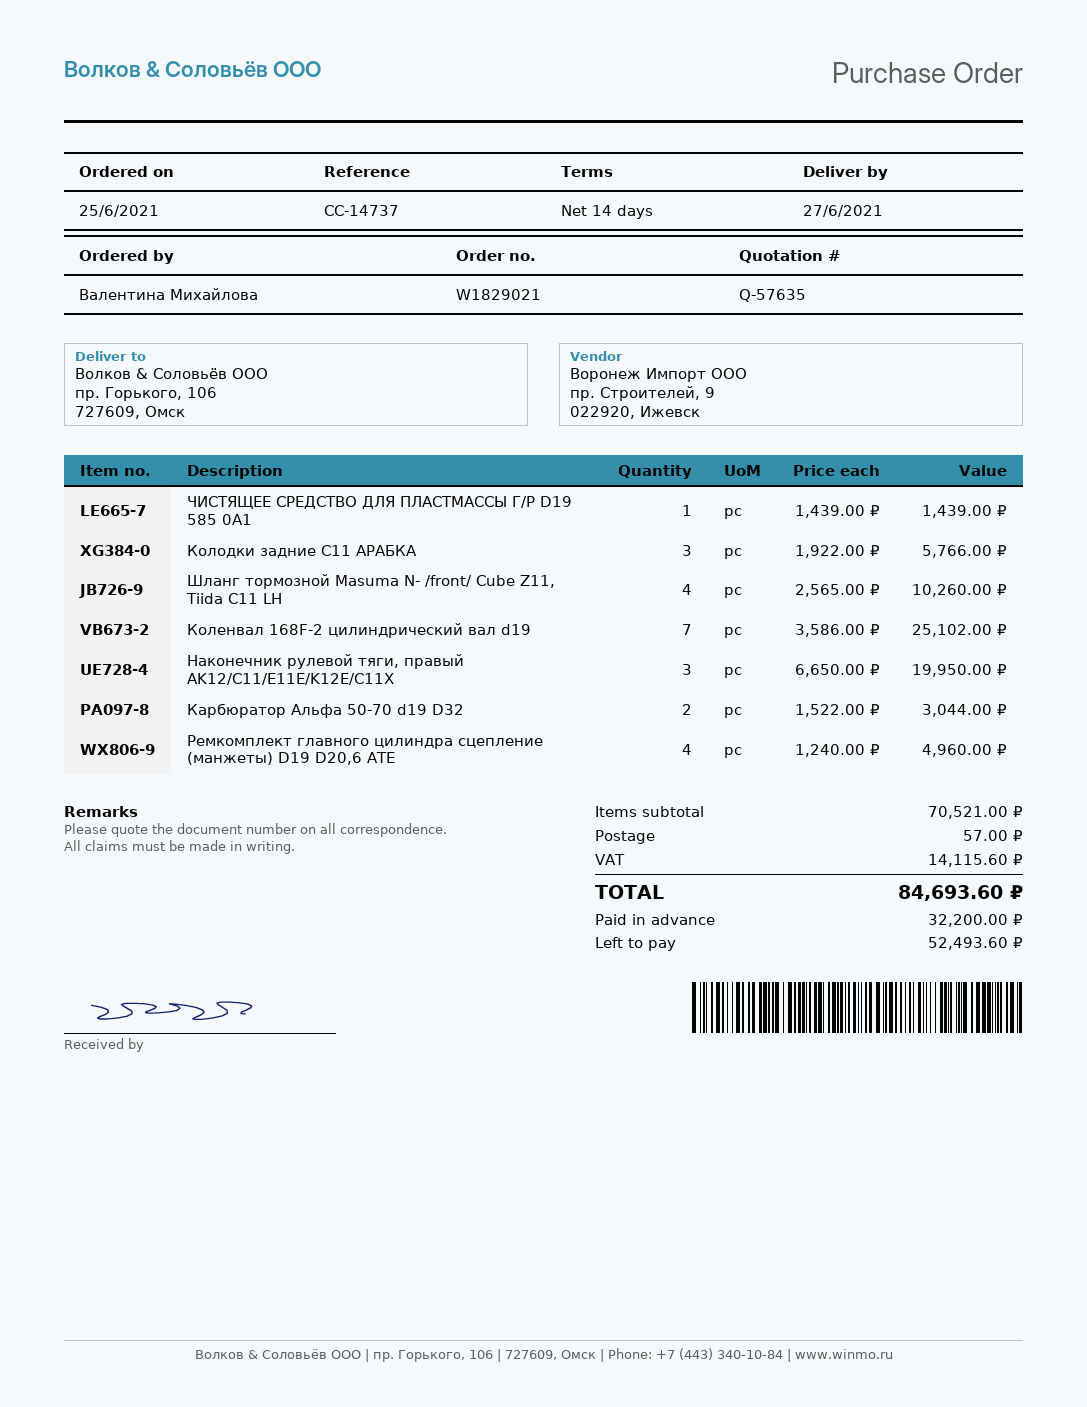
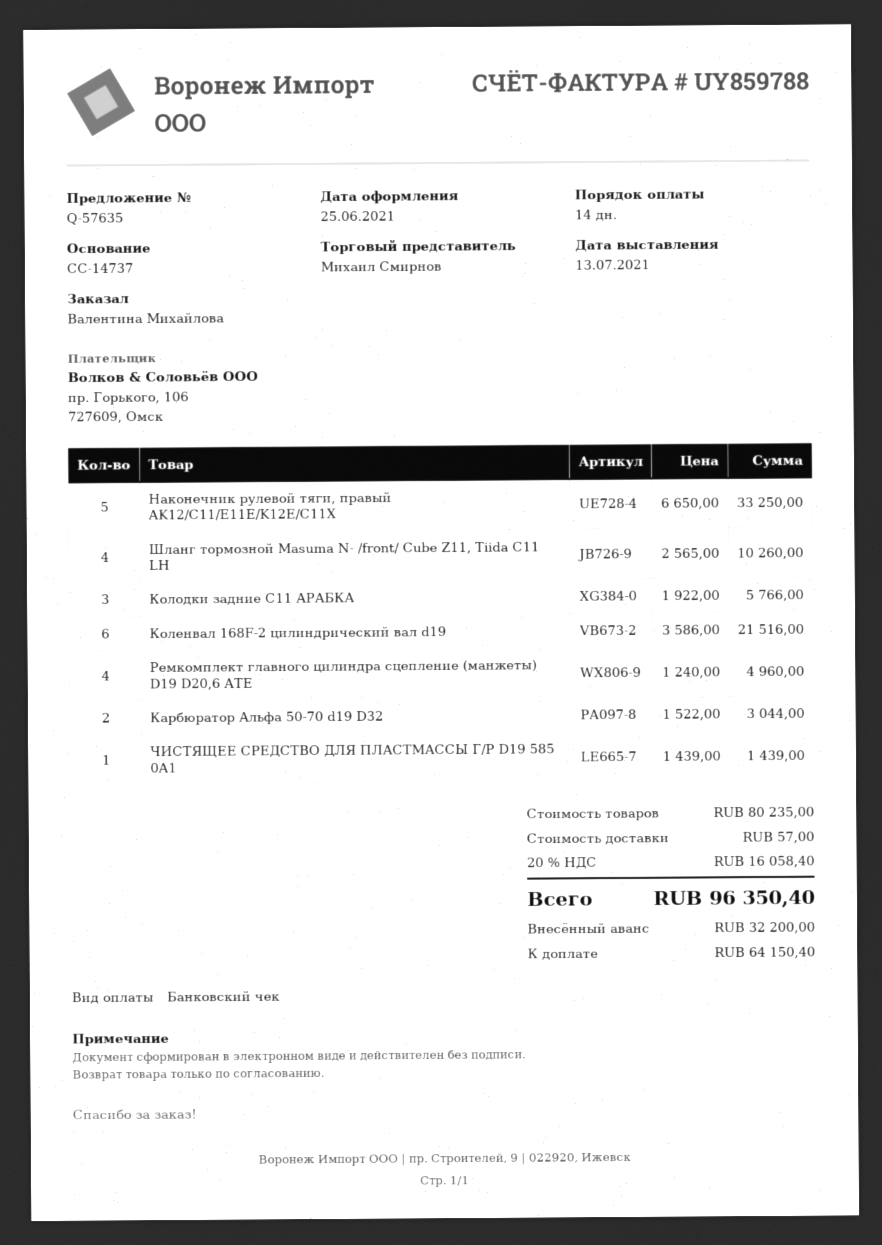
Коленвал 168F-2 цилиндрический вал d19: 7 x 3586.00 = 25102.00 -> 6 x 3586.00 = 21516.00
Наконечник рулевой тяги, правый AK12/C11/E11E/K12E/C11X: 3 x 6650.00 = 19950.00 -> 5 x 6650.00 = 33250.00
subtotal: 70521.00 -> 80235.00
tax: 14115.60 -> 16058.40
total: 84693.60 -> 96350.40
balance: 52493.60 -> 64150.40

